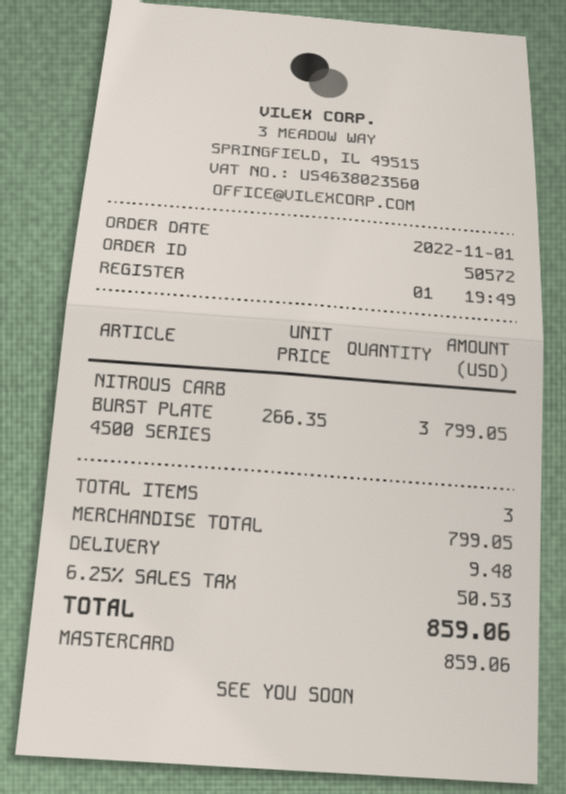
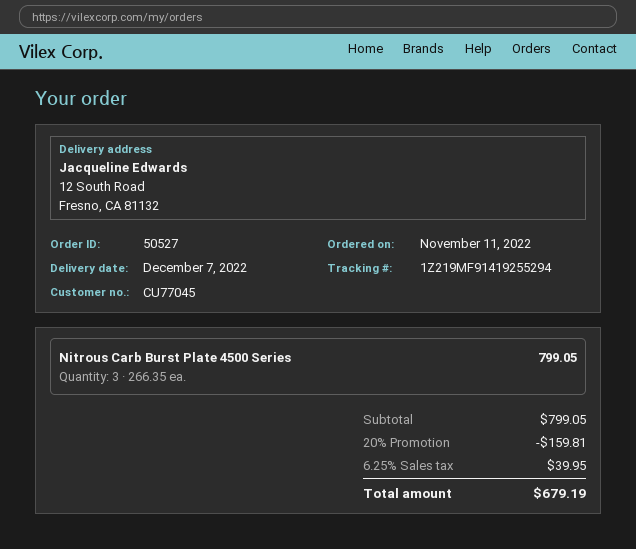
order number: 50572 -> 50527
order date: 2022-11-01 -> 2022-11-11
discount: none -> 20% = 159.81
shipping: 9.48 -> none
tax: 6.25% = 50.53 -> 6.25% = 39.95
total: 859.06 -> 679.19

